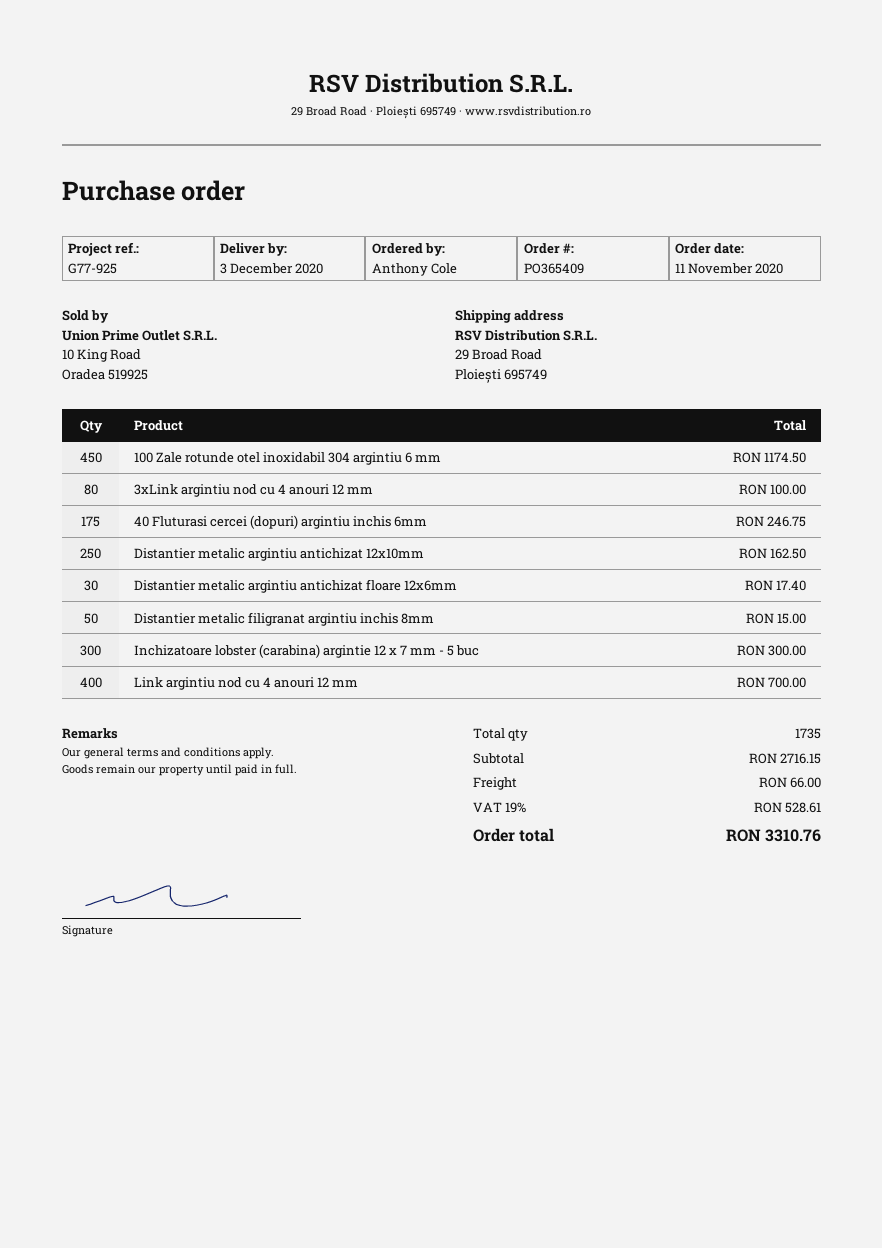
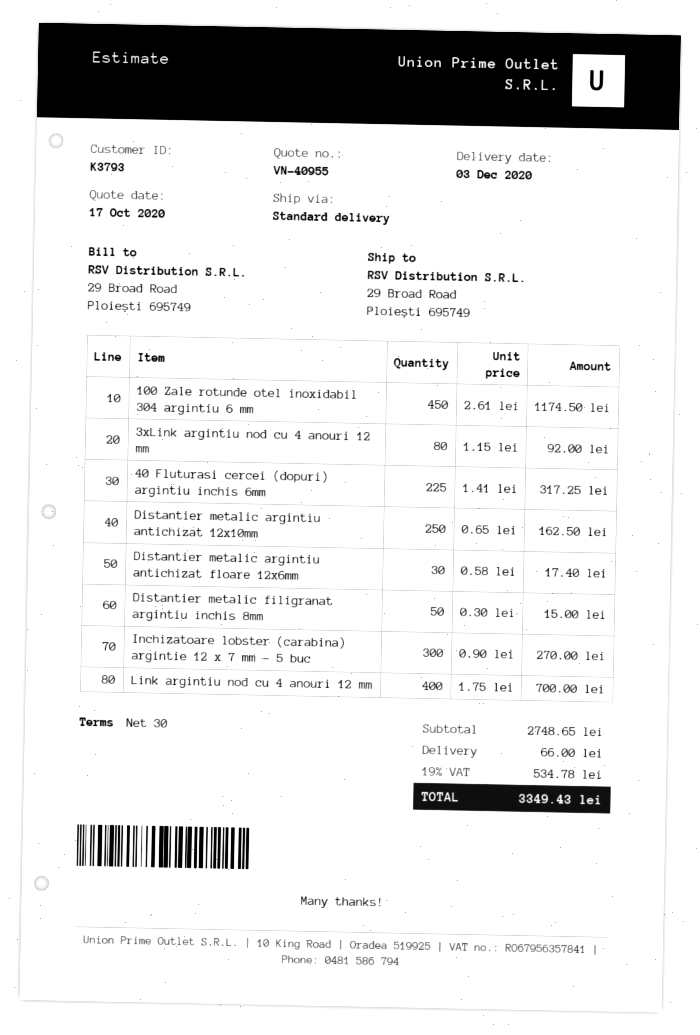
3xLink argintiu nod cu 4 anouri 12 mm: 80 for 100.00 -> 80 for 92.00
40 Fluturasi cercei (dopuri) argintiu inchis 6mm: 175 for 246.75 -> 225 for 317.25
Inchizatoare lobster (carabina) argintie 12 x 7 mm - 5 buc: 300 for 300.00 -> 300 for 270.00
subtotal: 2716.15 -> 2748.65
tax: 19% = 528.61 -> 19% = 534.78
total: 3310.76 -> 3349.43

